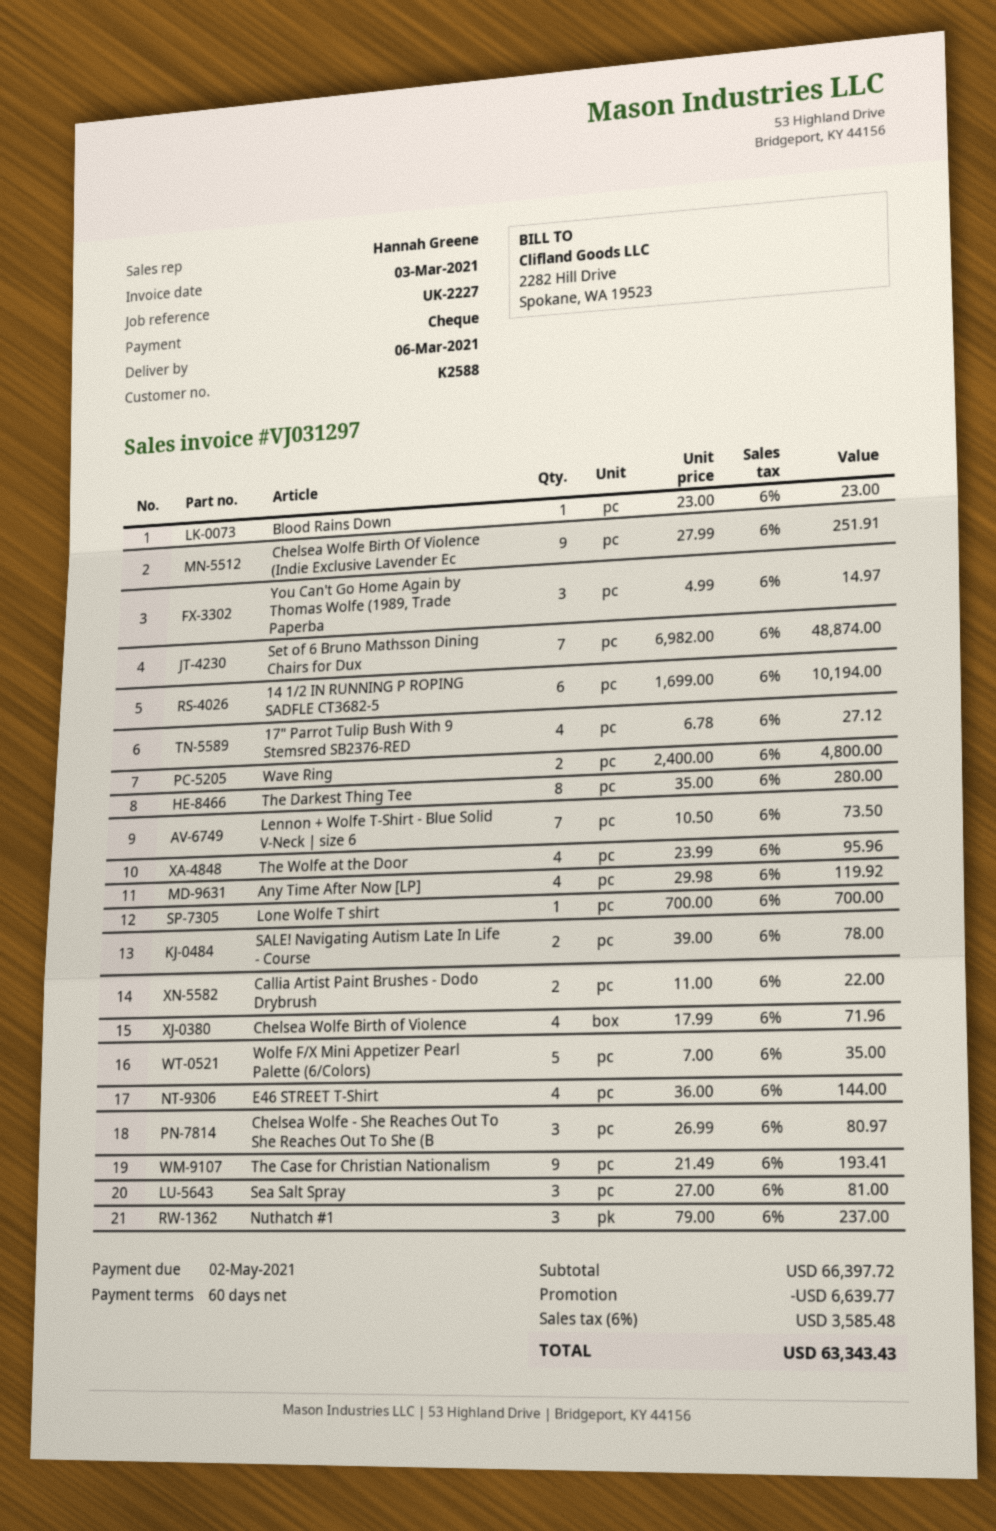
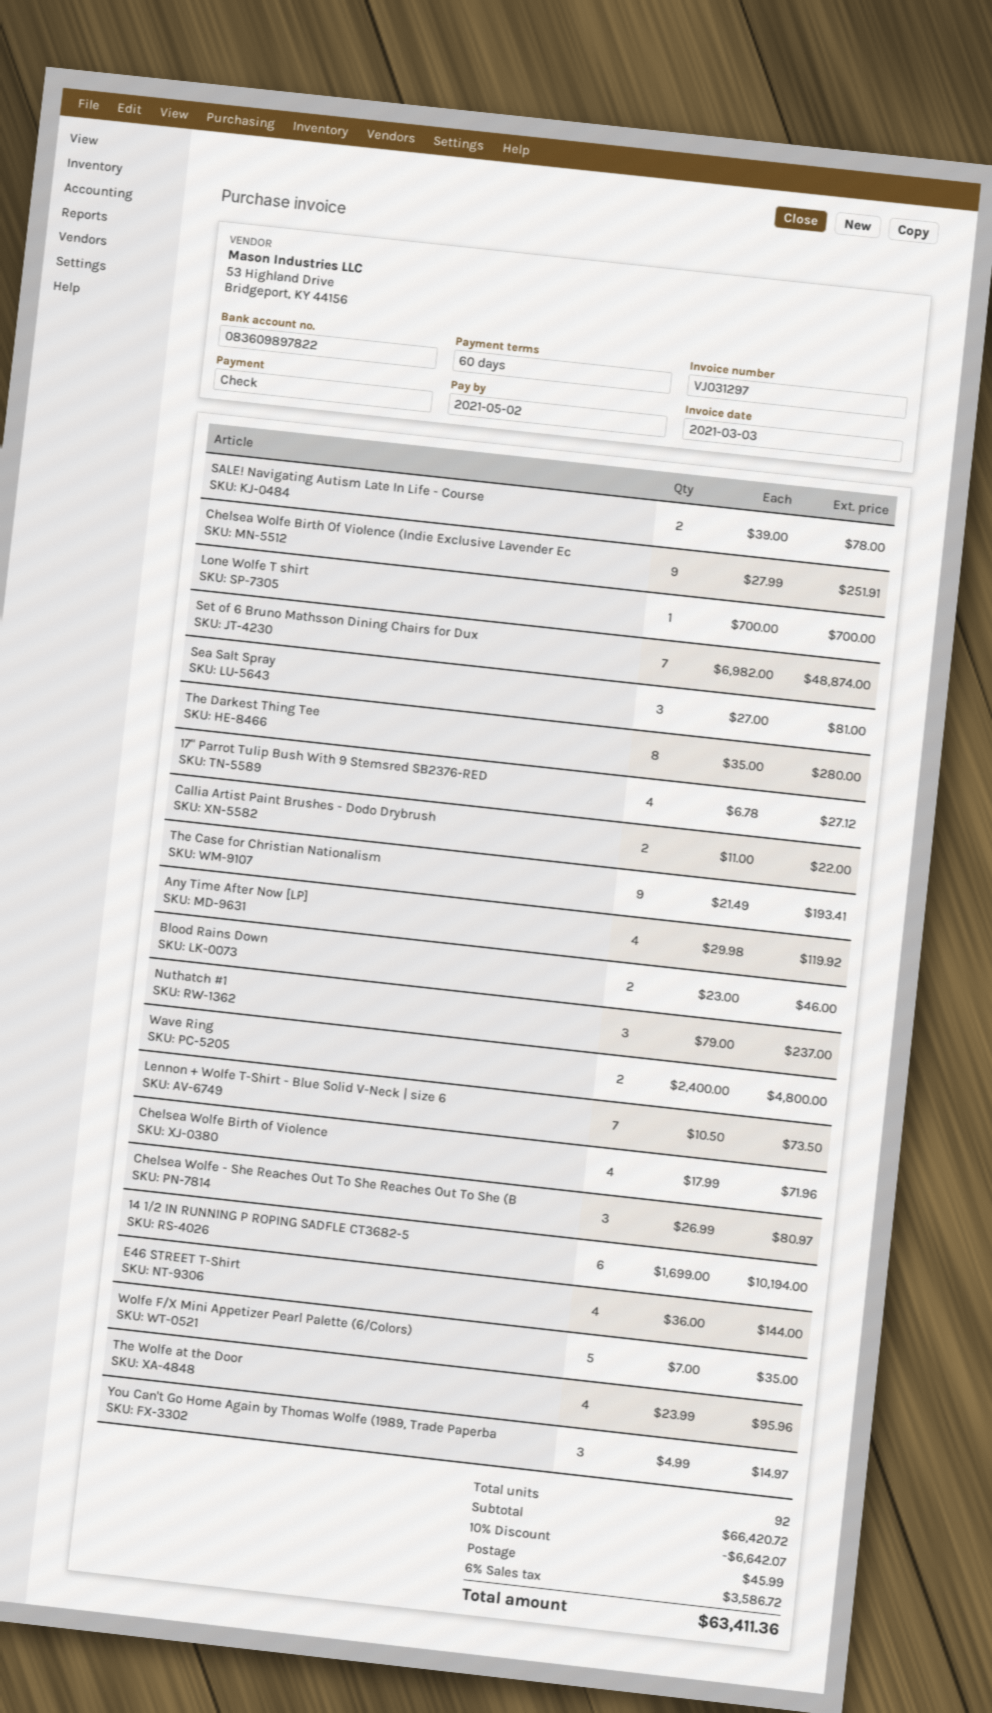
Blood Rains Down: 1 x 23.00 = 23.00 -> 2 x 23.00 = 46.00
subtotal: 66397.72 -> 66420.72
discount: 6639.77 -> 6642.07
shipping: none -> 45.99
tax: 6% = 3585.48 -> 6% = 3586.72
total: 63343.43 -> 63411.36

